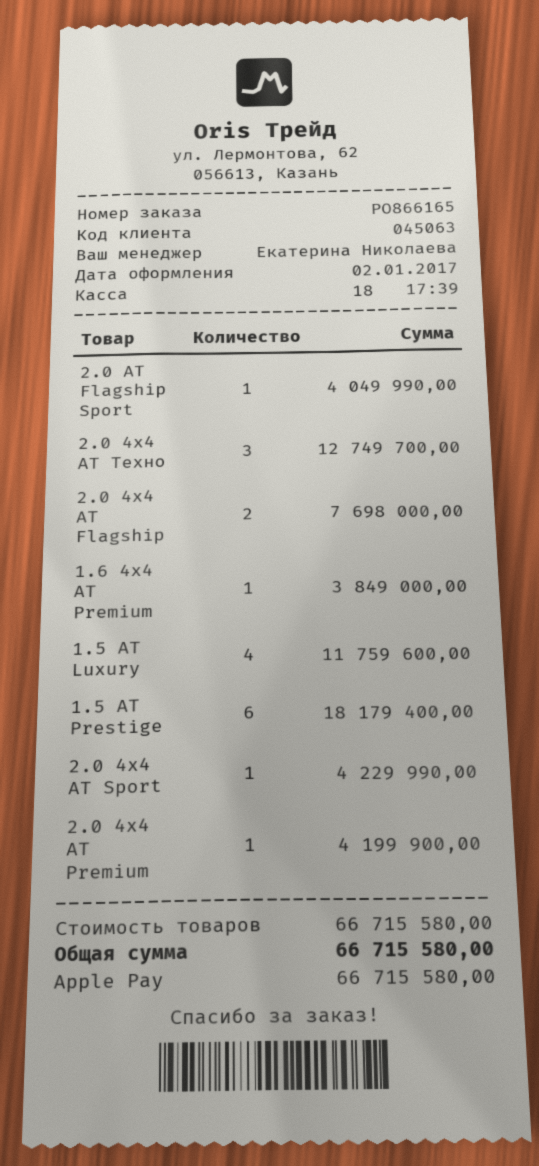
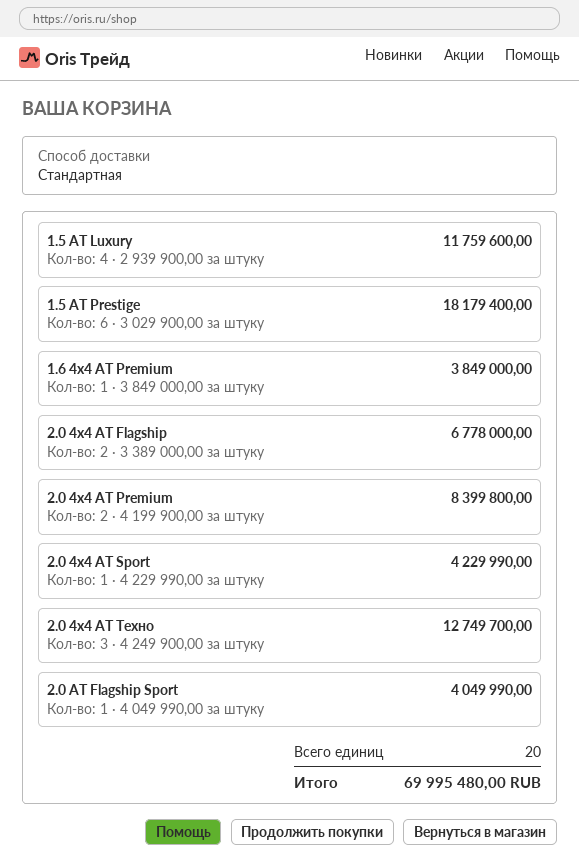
2.0 4x4 AT Flagship: 2 for 7698000.00 -> 2 for 6778000.00
2.0 4x4 AT Premium: 1 for 4199900.00 -> 2 for 8399800.00
total: 66715580.00 -> 69995480.00

